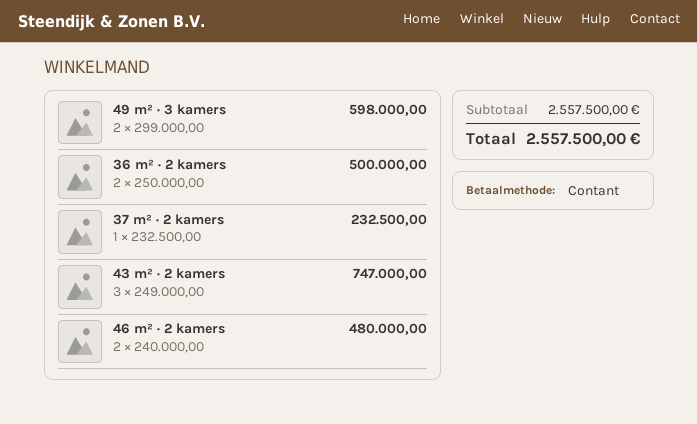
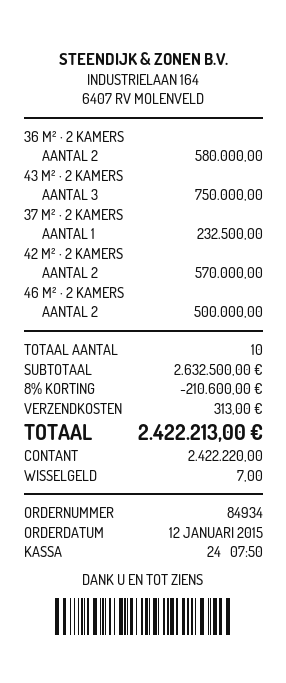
49 m² · 3 kamers: 2 for 598000.00 -> none
36 m² · 2 kamers: 2 for 500000.00 -> 2 for 580000.00
43 m² · 2 kamers: 3 for 747000.00 -> 3 for 750000.00
46 m² · 2 kamers: 2 for 480000.00 -> 2 for 500000.00
42 M² · 2 KAMERS: none -> 2 for 570000.00
subtotal: 2557500.00 -> 2632500.00
discount: none -> 8% = 210600.00
shipping: none -> 313.00
total: 2557500.00 -> 2422213.00

